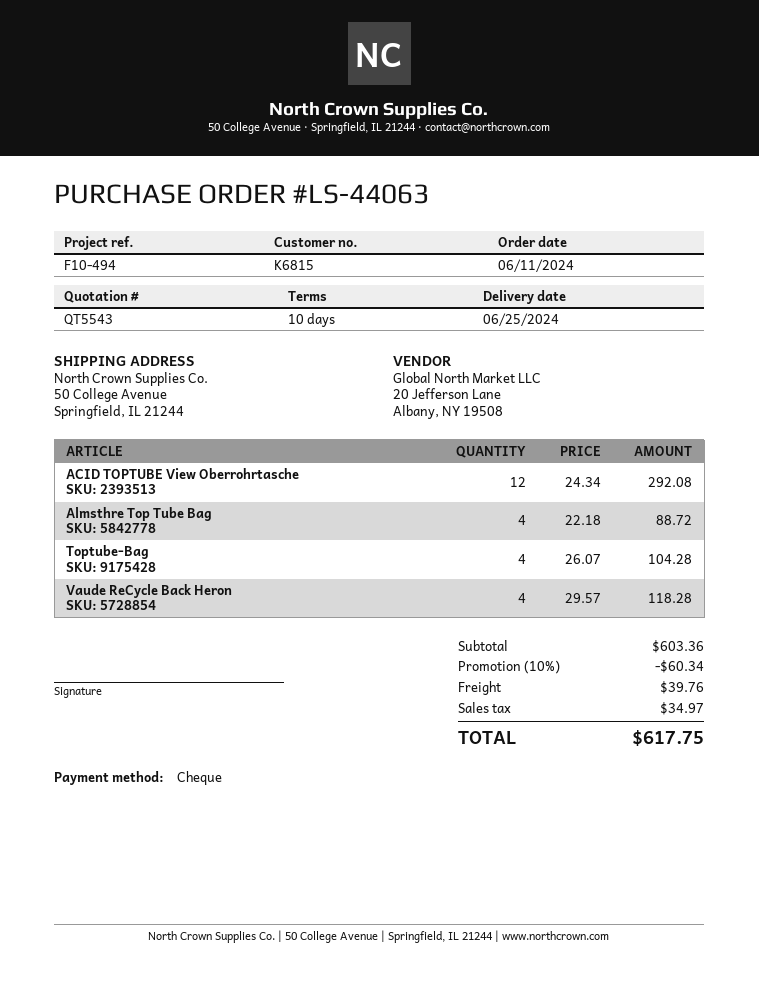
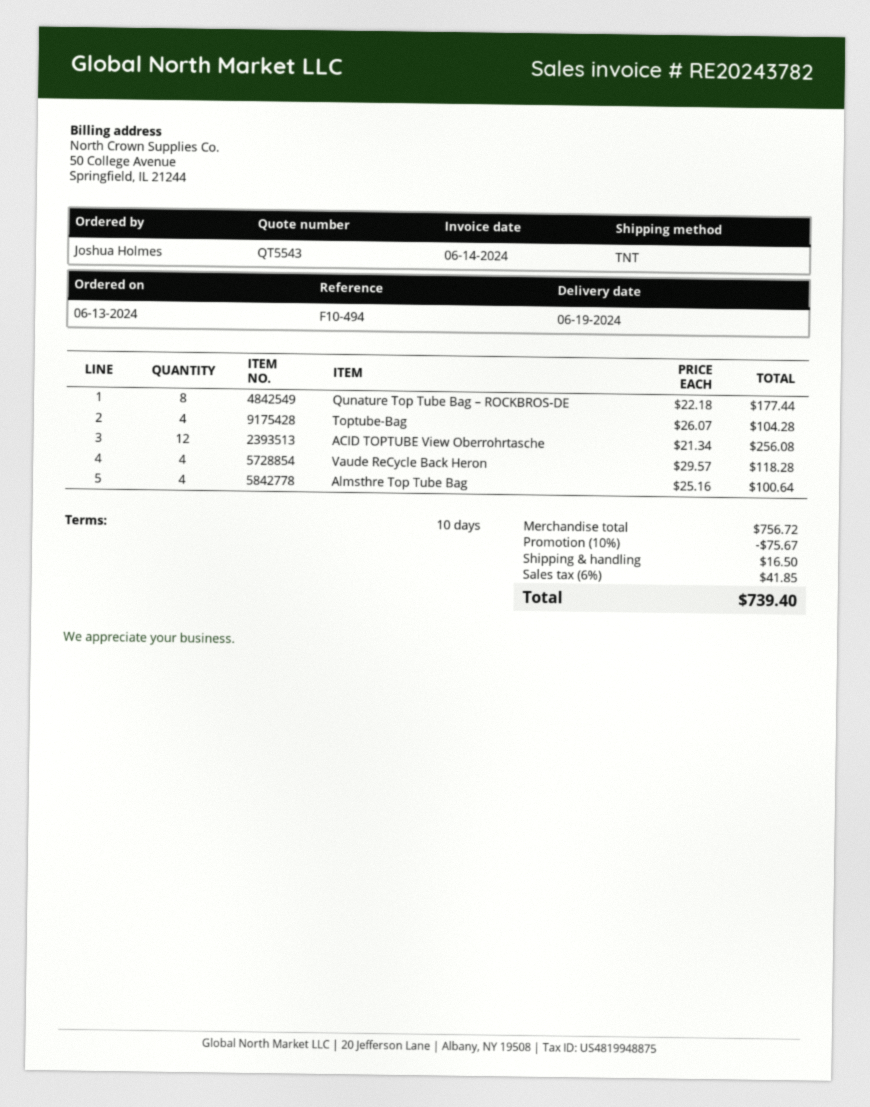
order date: 2024-06-11 -> 2024-06-13
delivery date: 2024-06-25 -> 2024-06-19
ACID TOPTUBE View Oberrohrtasche: 12 x 24.34 = 292.08 -> 12 x 21.34 = 256.08
Almsthre Top Tube Bag: 4 x 22.18 = 88.72 -> 4 x 25.16 = 100.64
Qunature Top Tube Bag – ROCKBROS-DE: none -> 8 x 22.18 = 177.44
subtotal: 603.36 -> 756.72
discount: 10% = 60.34 -> 10% = 75.67
shipping: 39.76 -> 16.50
tax: 34.97 -> 41.85
total: 617.75 -> 739.40

